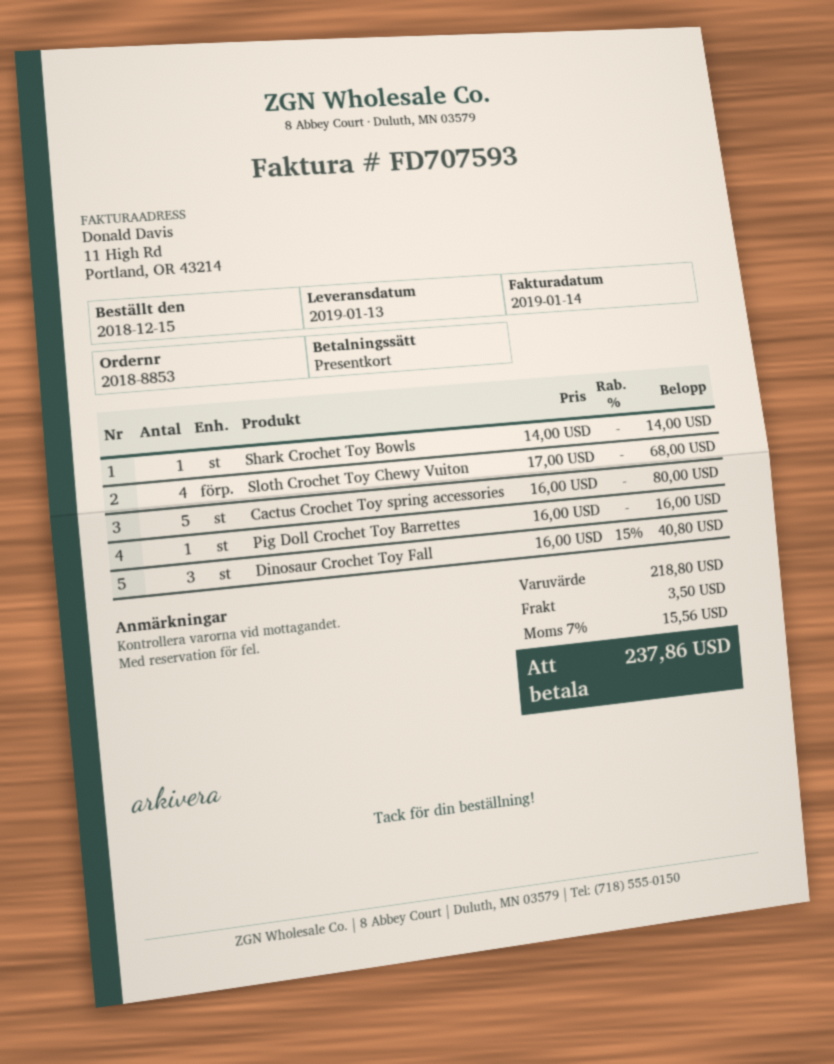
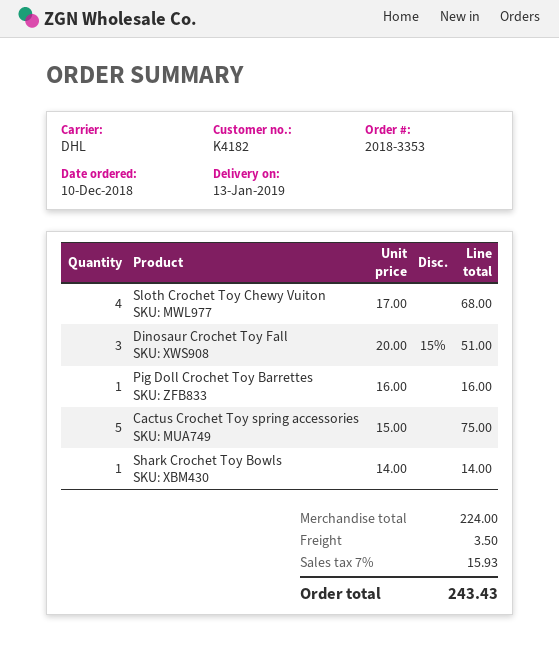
order number: 2018-8853 -> 2018-3353
order date: 2018-12-15 -> 2018-12-10
Cactus Crochet Toy spring accessories: 5 x 16.00 = 80.00 -> 5 x 15.00 = 75.00
Dinosaur Crochet Toy Fall: 3 x 16.00 - 15% = 40.80 -> 3 x 20.00 - 15% = 51.00
subtotal: 218.80 -> 224.00
tax: 7% = 15.56 -> 7% = 15.93
total: 237.86 -> 243.43

